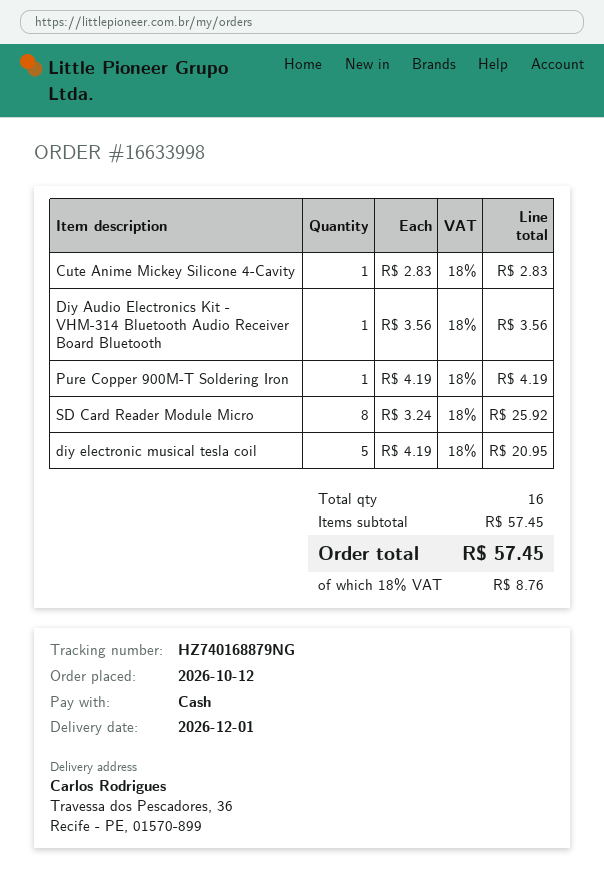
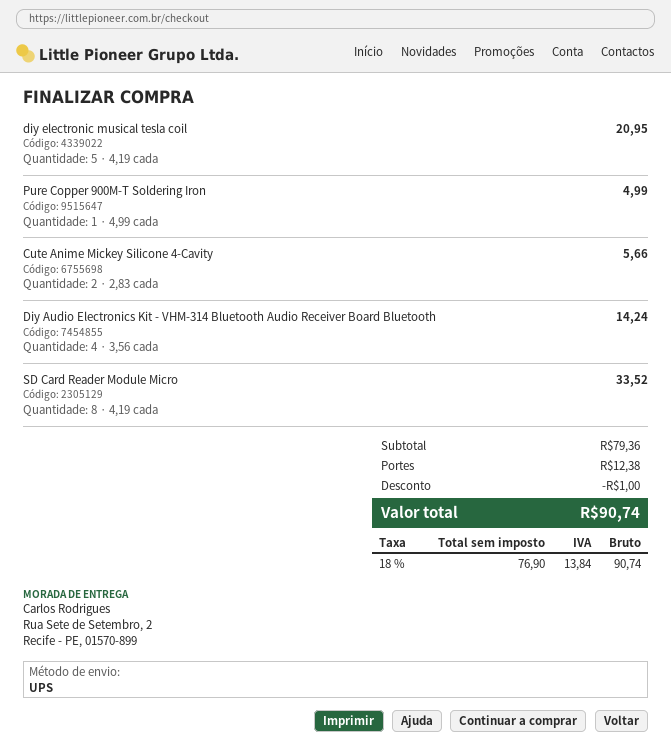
ship to: Travessa dos Pescadores, 36, Recife - PE, 01570-899 -> Rua Sete de Setembro, 2, Recife - PE, 01570-899
Cute Anime Mickey Silicone 4-Cavity: 1 x 2.83 = 2.83 -> 2 x 2.83 = 5.66
Diy Audio Electronics Kit - VHM-314 Bluetooth Audio Receiver Board Bluetooth: 1 x 3.56 = 3.56 -> 4 x 3.56 = 14.24
Pure Copper 900M-T Soldering Iron: 1 x 4.19 = 4.19 -> 1 x 4.99 = 4.99
SD Card Reader Module Micro: 8 x 3.24 = 25.92 -> 8 x 4.19 = 33.52
subtotal: 57.45 -> 79.36
discount: none -> 1.00
shipping: none -> 12.38
tax: 18% = 8.76 -> 18% = 13.84
total: 57.45 -> 90.74

